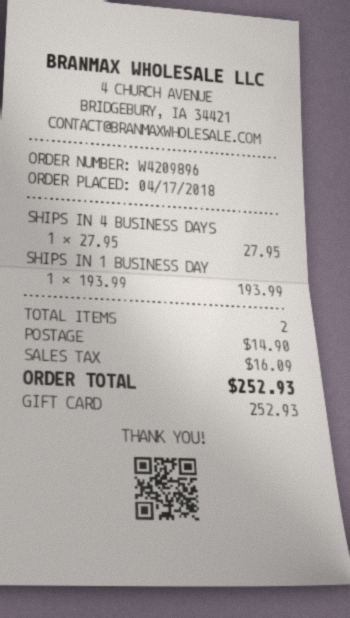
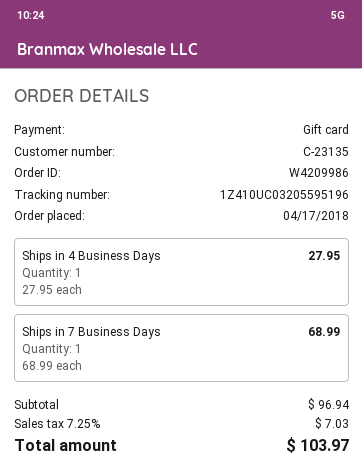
order number: W4209896 -> W4209986
SHIPS IN 1 BUSINESS DAY: 1 x 193.99 = 193.99 -> none
Ships in 7 Business Days: none -> 1 x 68.99 = 68.99
shipping: 14.90 -> none
tax: 16.09 -> 7.03
total: 252.93 -> 103.97

